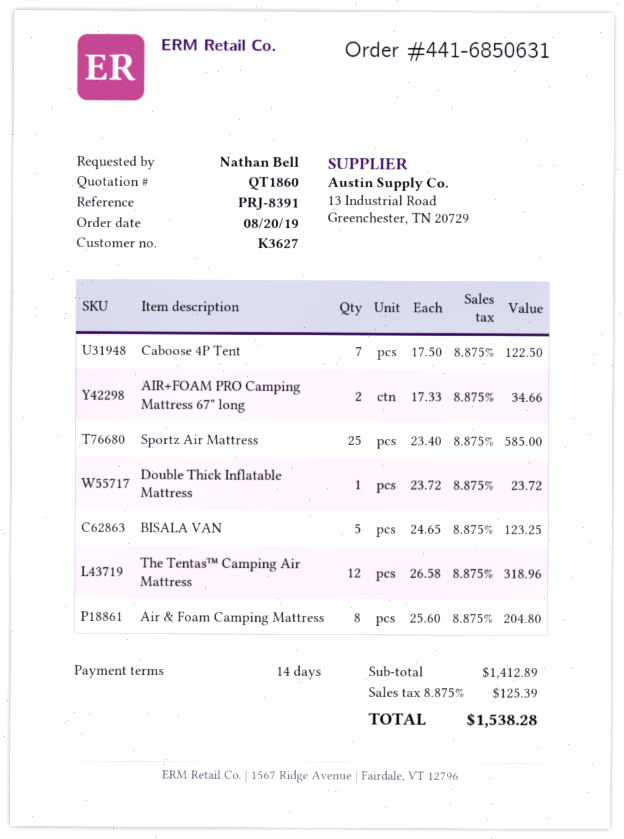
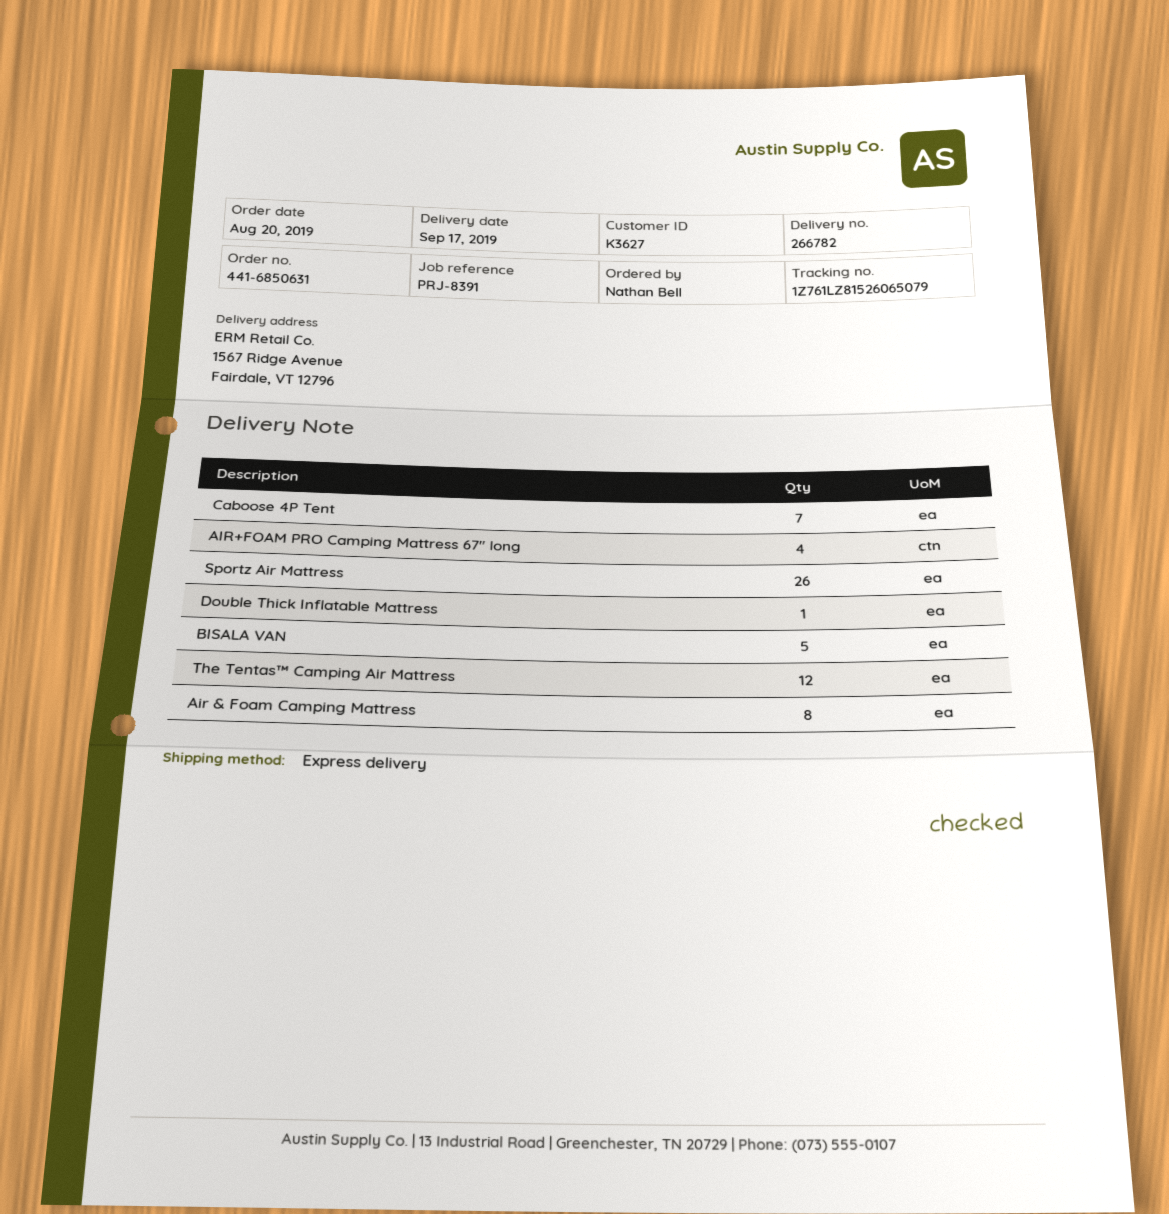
AIR+FOAM PRO Camping Mattress 67" long: 2 -> 4
Sportz Air Mattress: 25 -> 26

